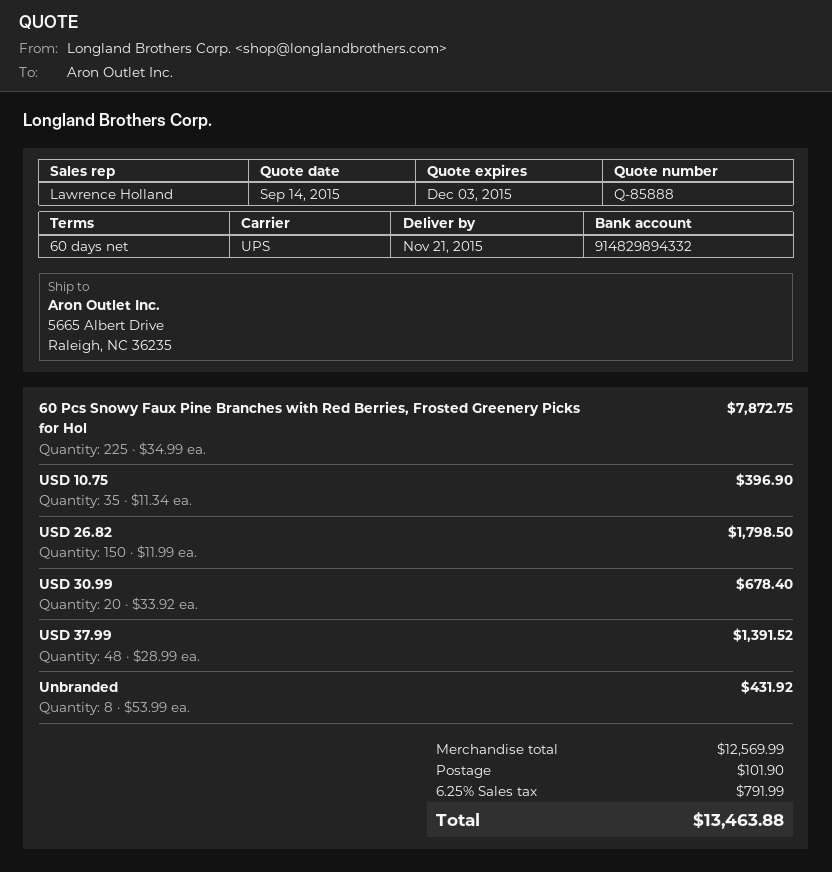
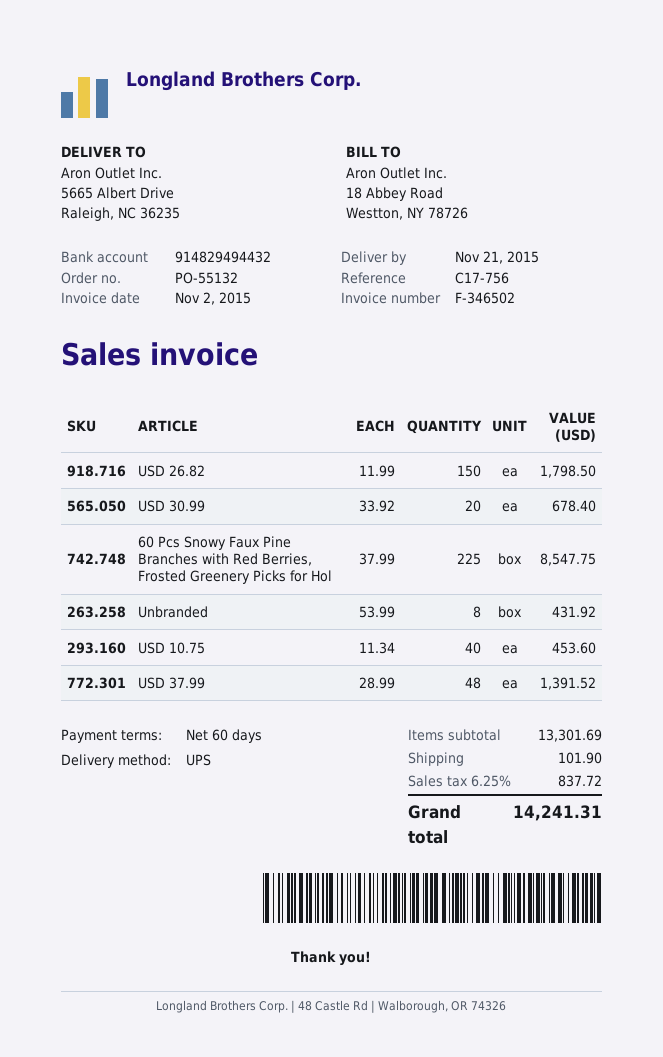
bank account: 914829894332 -> 914829494432
60 Pcs Snowy Faux Pine Branches with Red Berries, Frosted Greenery Picks for Hol: 225 x 34.99 = 7872.75 -> 225 x 37.99 = 8547.75
USD 10.75: 35 x 11.34 = 396.90 -> 40 x 11.34 = 453.60
subtotal: 12569.99 -> 13301.69
tax: 6.25% = 791.99 -> 6.25% = 837.72
total: 13463.88 -> 14241.31

